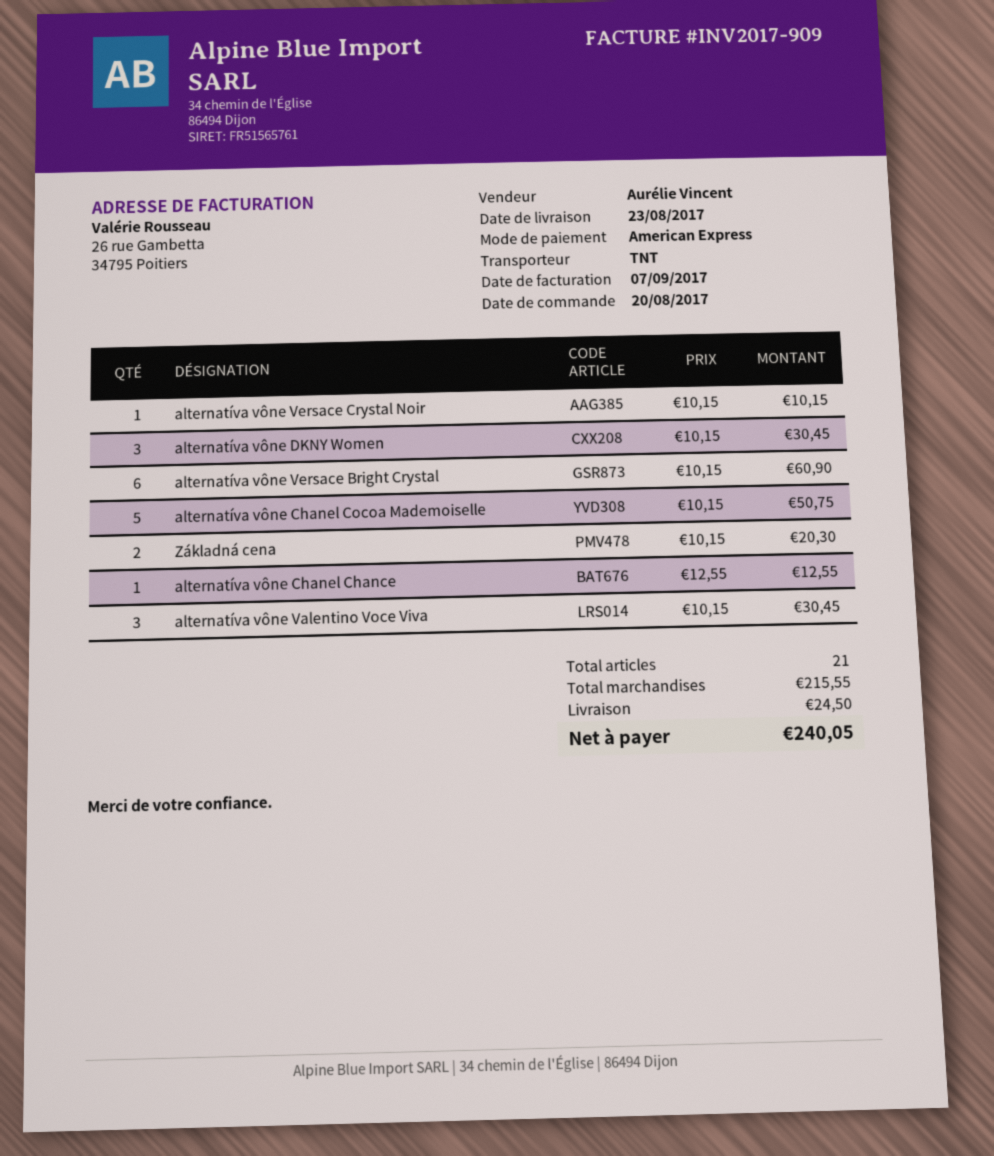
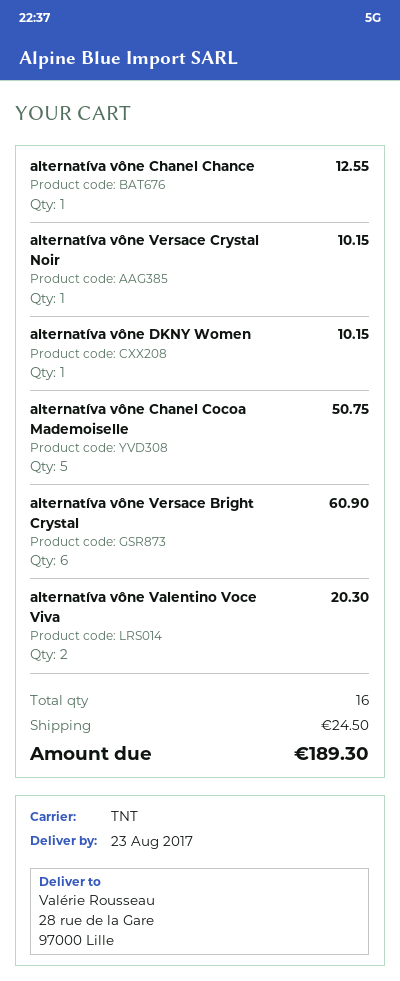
alternatíva vône DKNY Women: 3 for 30.45 -> 1 for 10.15
Základná cena: 2 for 20.30 -> none
alternatíva vône Valentino Voce Viva: 3 for 30.45 -> 2 for 20.30
total quantity: 21 -> 16
total: 240.05 -> 189.30

